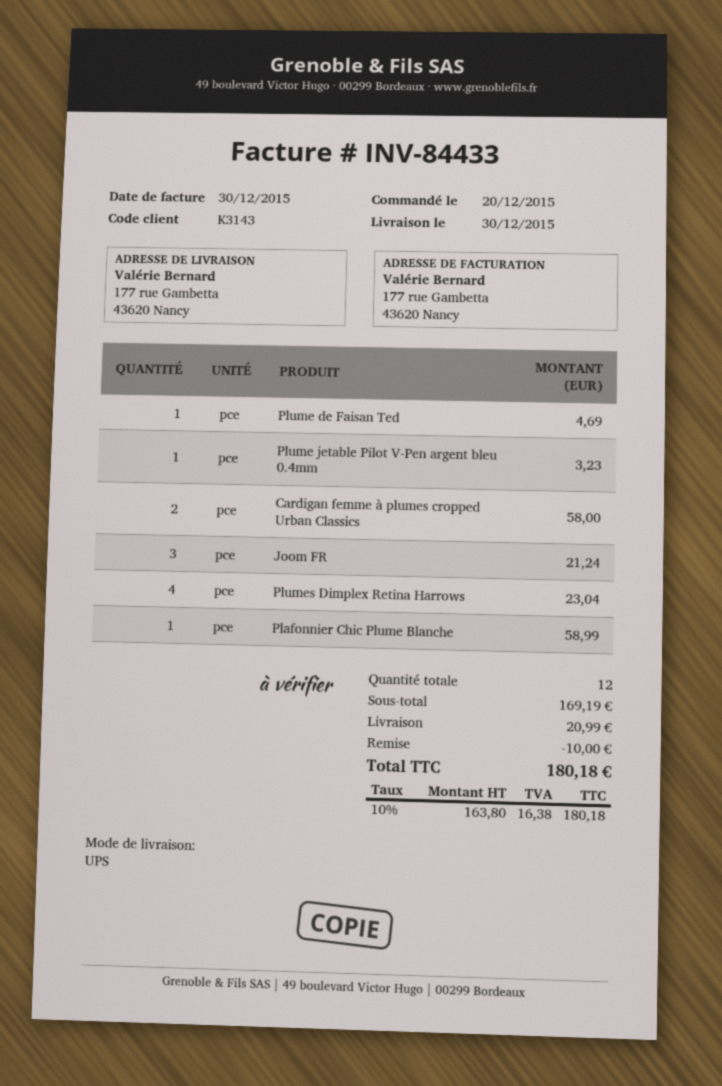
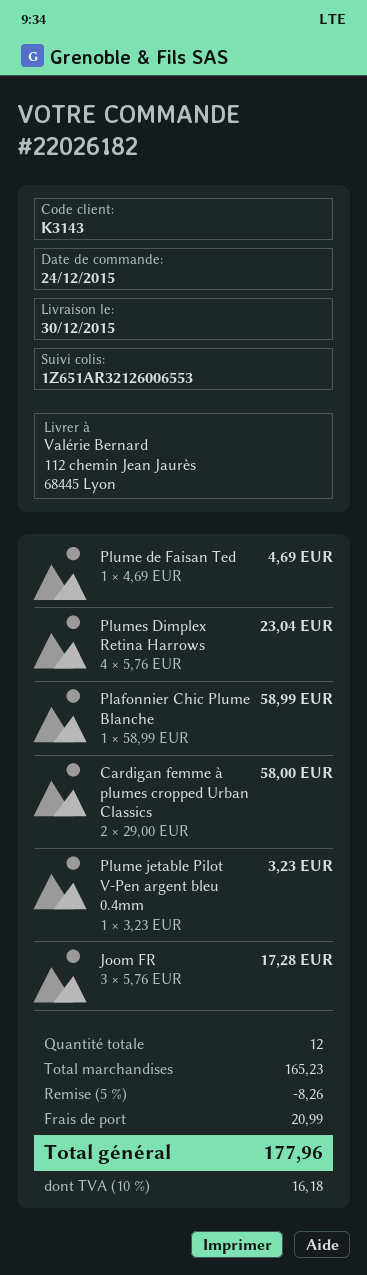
order date: 2015-12-20 -> 2015-12-24
ship to: 177 rue Gambetta, 43620 Nancy -> 112 chemin Jean Jaurès, 68445 Lyon
Joom FR: 3 for 21.24 -> 3 for 17.28
subtotal: 169.19 -> 165.23
discount: 10.00 -> 8.26
tax: 10% = 16.38 -> 10% = 16.18
total: 180.18 -> 177.96

